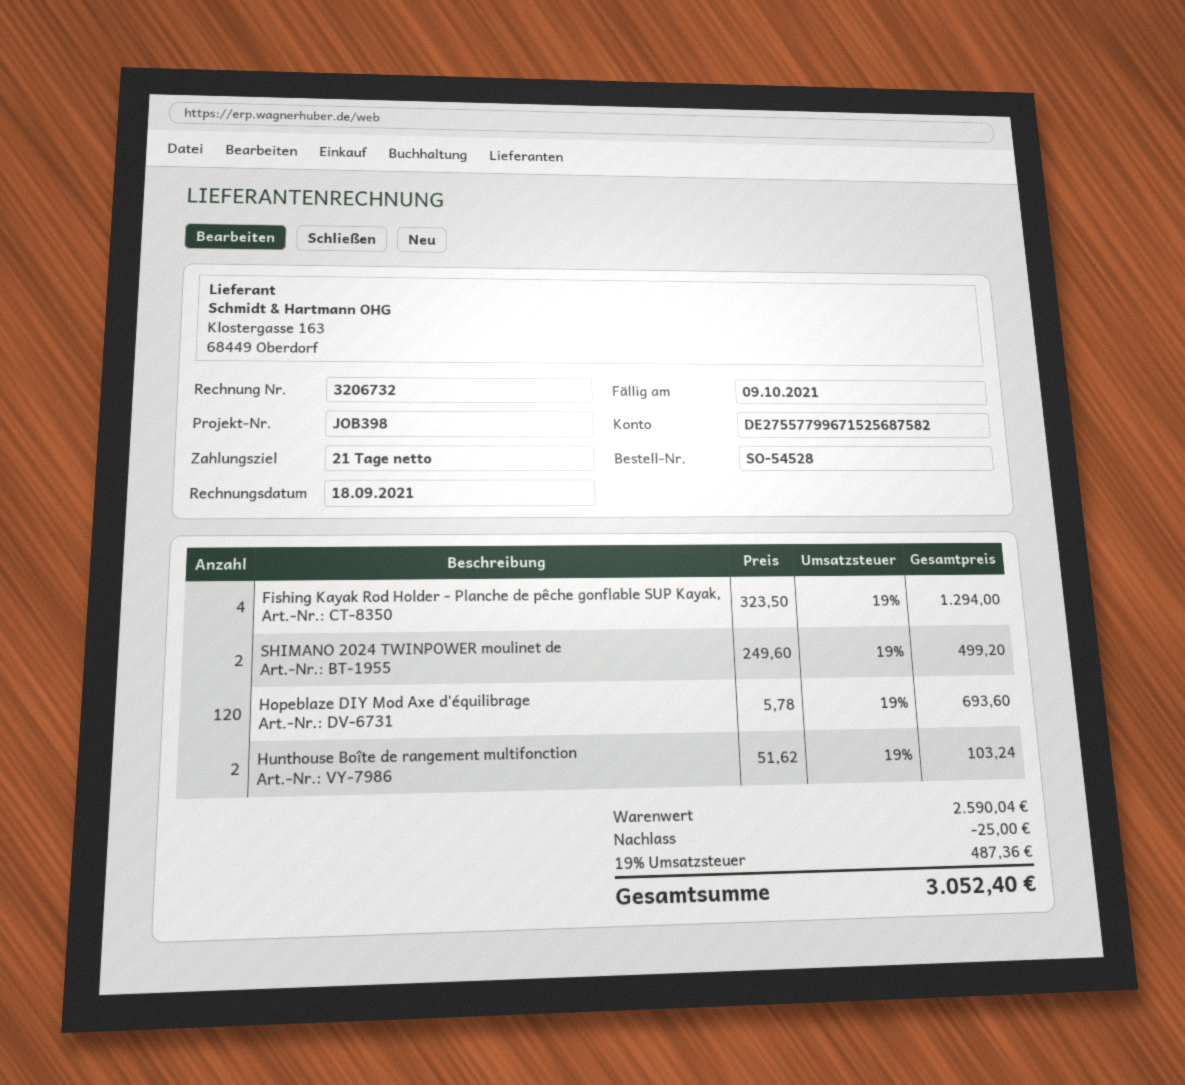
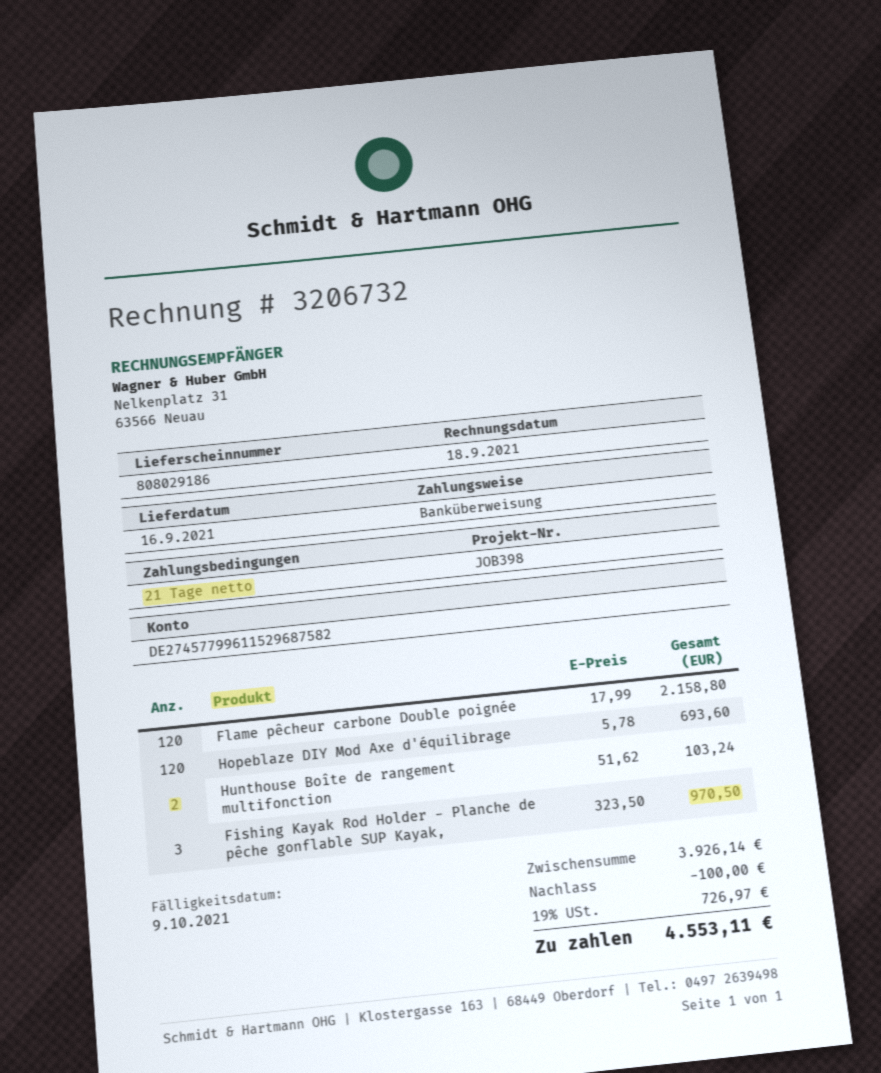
bank account: DE27557799671525687582 -> DE27457799611529687582
Fishing Kayak Rod Holder - Planche de pêche gonflable SUP Kayak,: 4 x 323.50 = 1294.00 -> 3 x 323.50 = 970.50
SHIMANO 2024 TWINPOWER moulinet de: 2 x 249.60 = 499.20 -> none
Flame pêcheur carbone Double poignée: none -> 120 x 17.99 = 2158.80
subtotal: 2590.04 -> 3926.14
discount: 25.00 -> 100.00
tax: 19% = 487.36 -> 19% = 726.97
total: 3052.40 -> 4553.11

